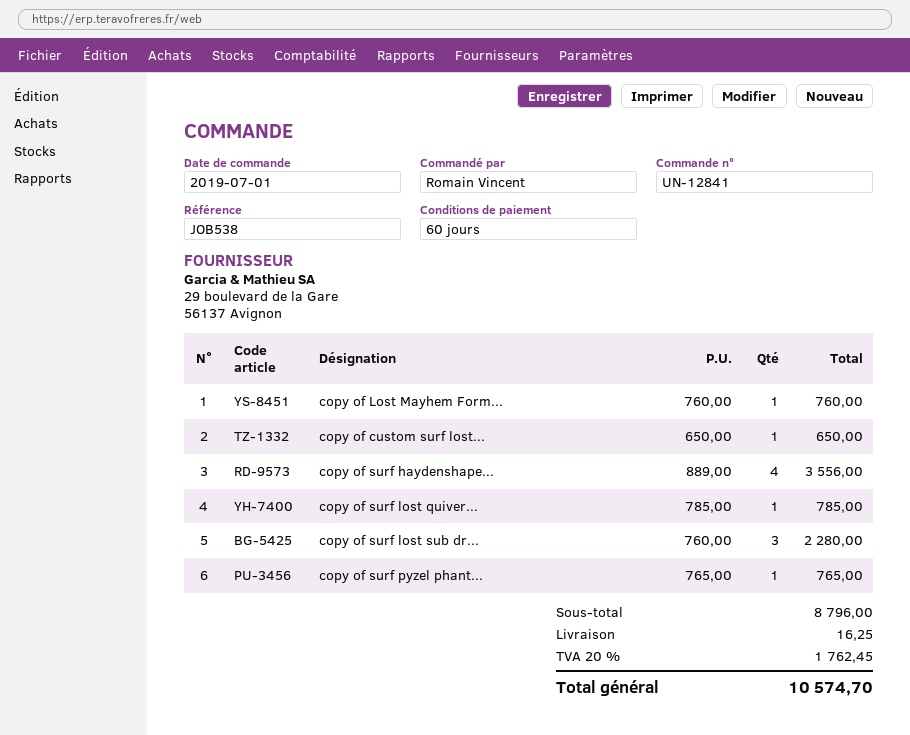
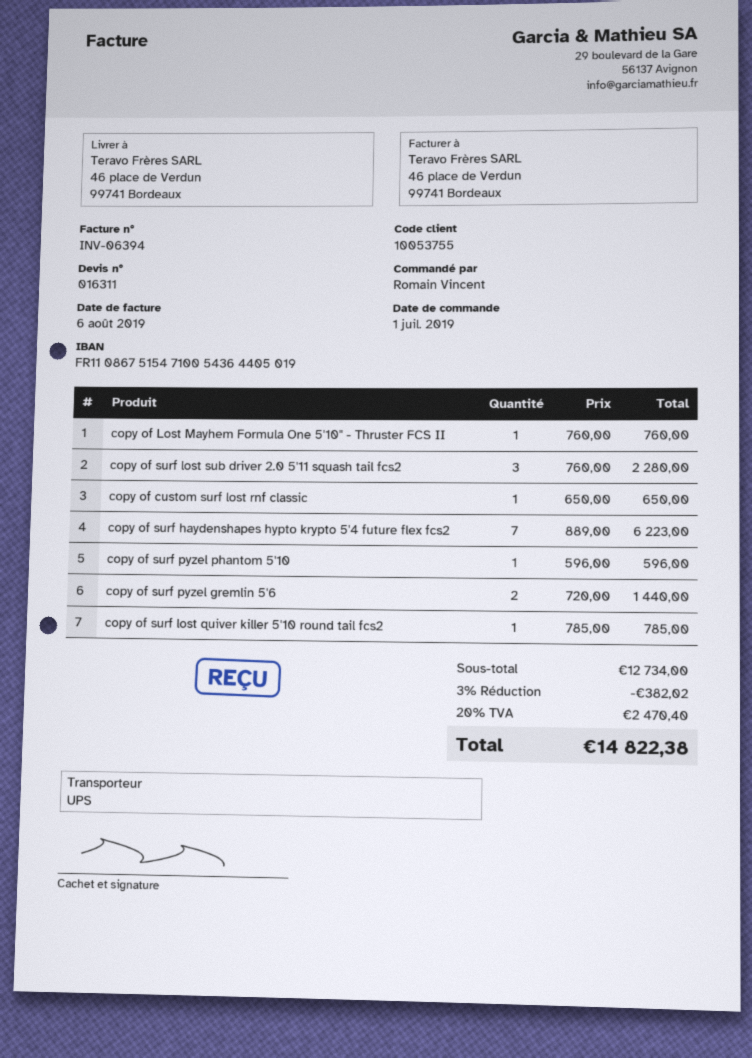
copy of surf haydenshape...: 4 x 889.00 = 3556.00 -> 7 x 889.00 = 6223.00
copy of surf pyzel phant...: 1 x 765.00 = 765.00 -> 1 x 596.00 = 596.00
copy of surf pyzel gremlin 5'6: none -> 2 x 720.00 = 1440.00
subtotal: 8796.00 -> 12734.00
discount: none -> 3% = 382.02
shipping: 16.25 -> none
tax: 20% = 1762.45 -> 20% = 2470.40
total: 10574.70 -> 14822.38

